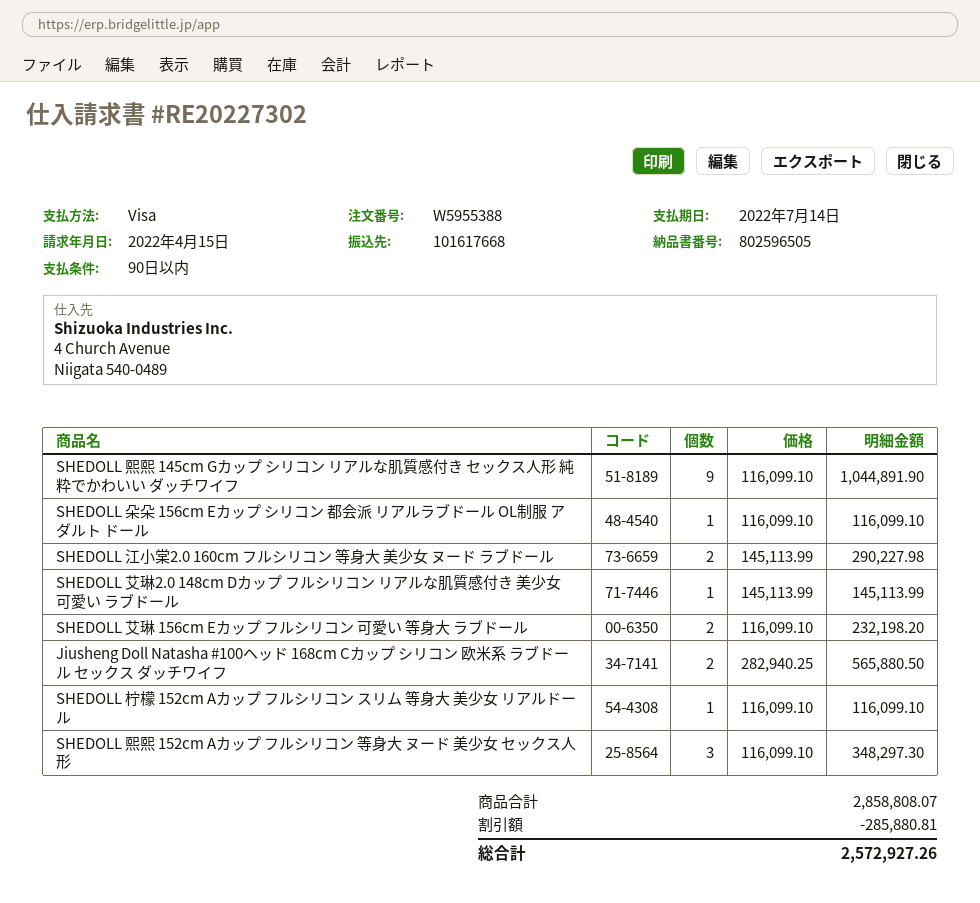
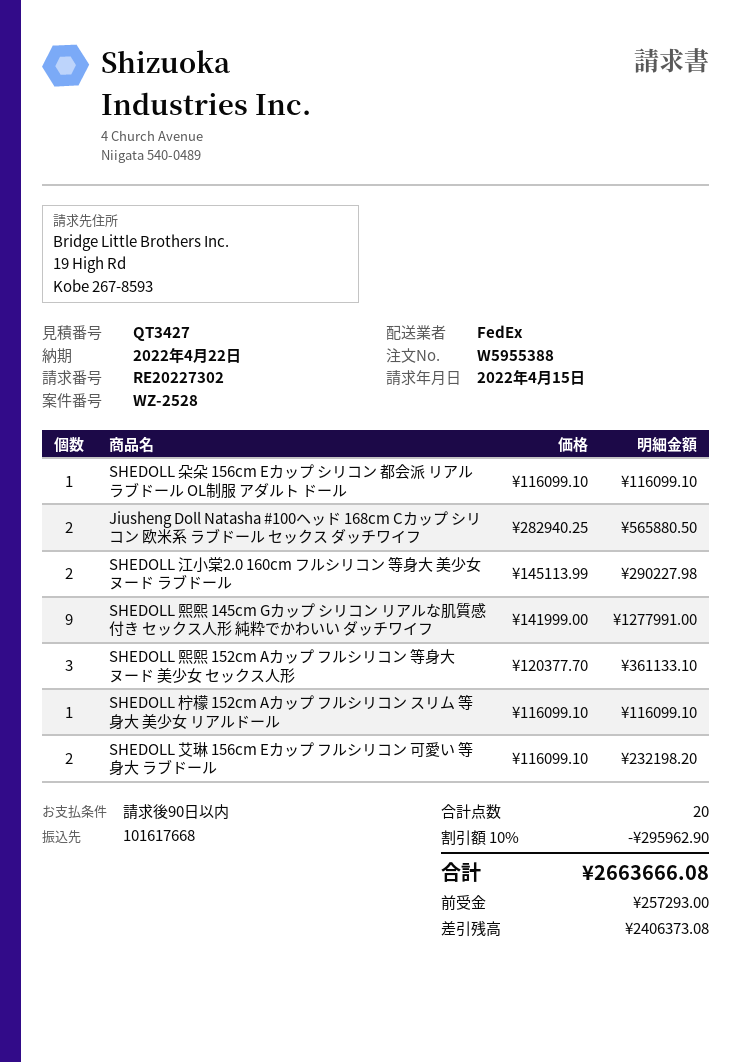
SHEDOLL 熙熙 145cm Gカップ シリコン リアルな肌質感付き セックス人形 純粋でかわいい ダッチワイフ: 9 x 116099.10 = 1044891.90 -> 9 x 141999.00 = 1277991.00
SHEDOLL 艾琳2.0 148cm Dカップ フルシリコン リアルな肌質感付き 美少女 可愛い ラブドール: 1 x 145113.99 = 145113.99 -> none
SHEDOLL 熙熙 152cm Aカップ フルシリコン 等身大 ヌード 美少女 セックス人形: 3 x 116099.10 = 348297.30 -> 3 x 120377.70 = 361133.10
discount: 285880.81 -> 295962.90
total: 2572927.26 -> 2663666.08

